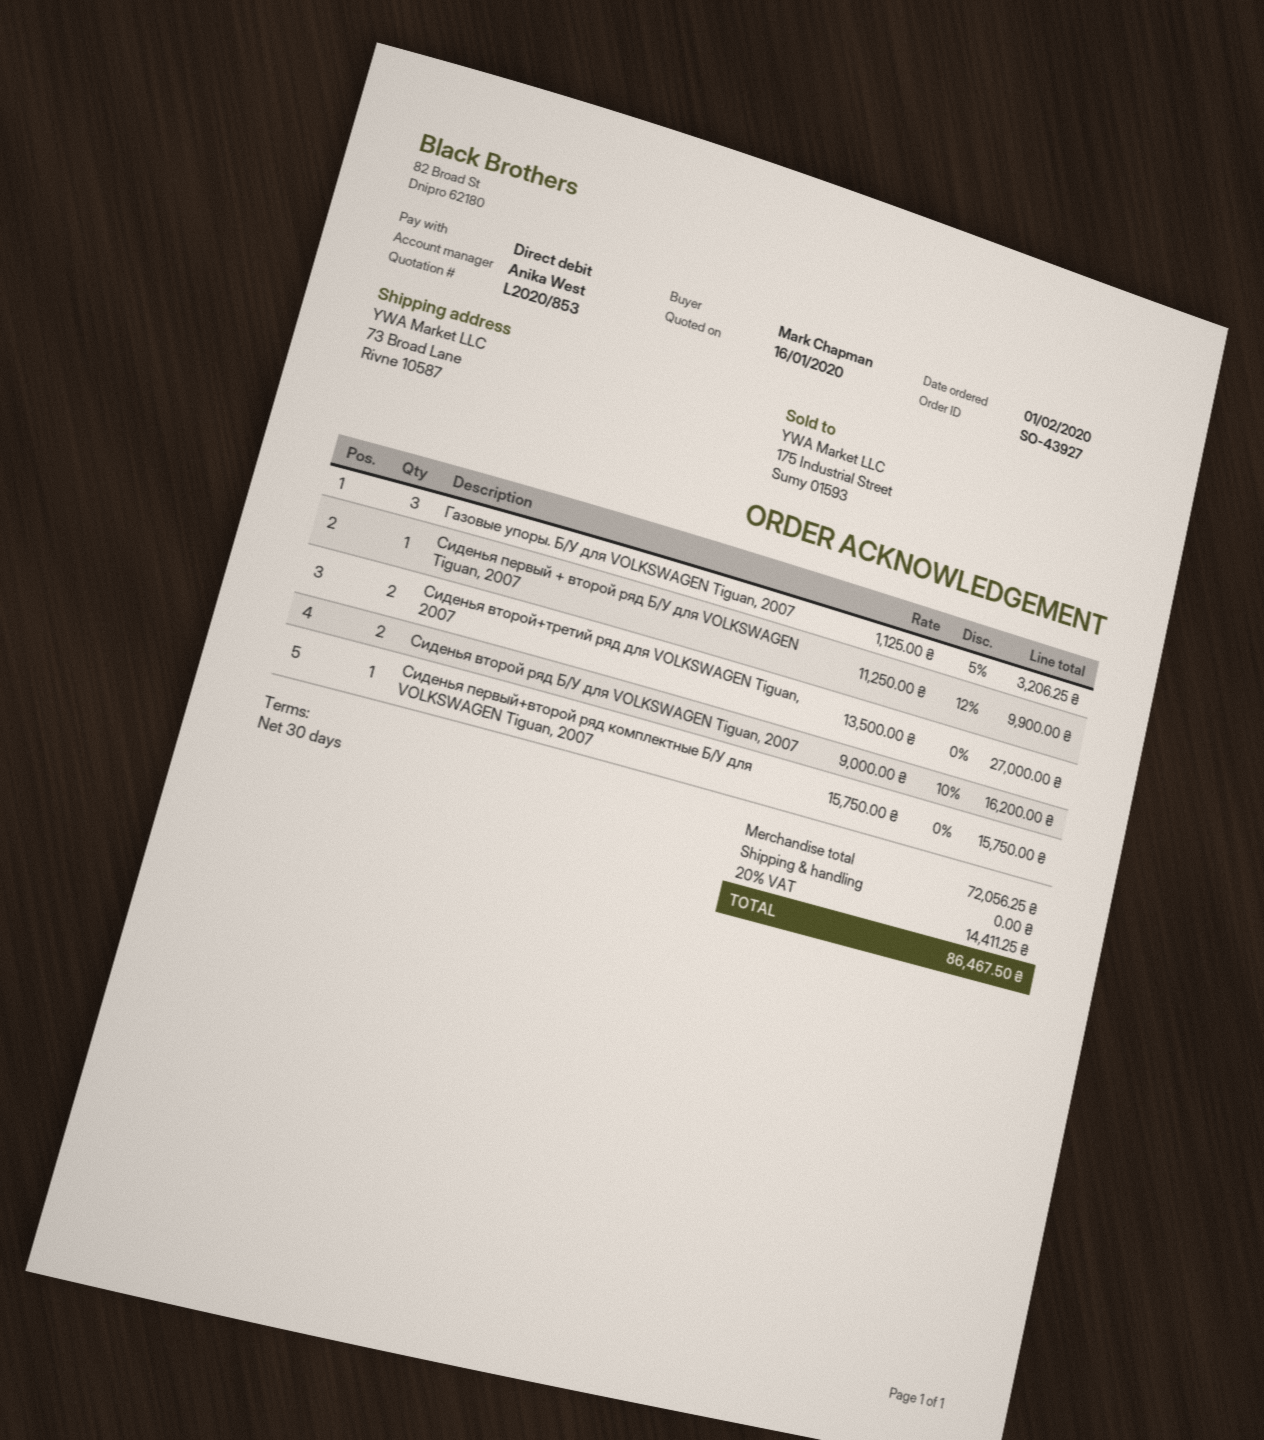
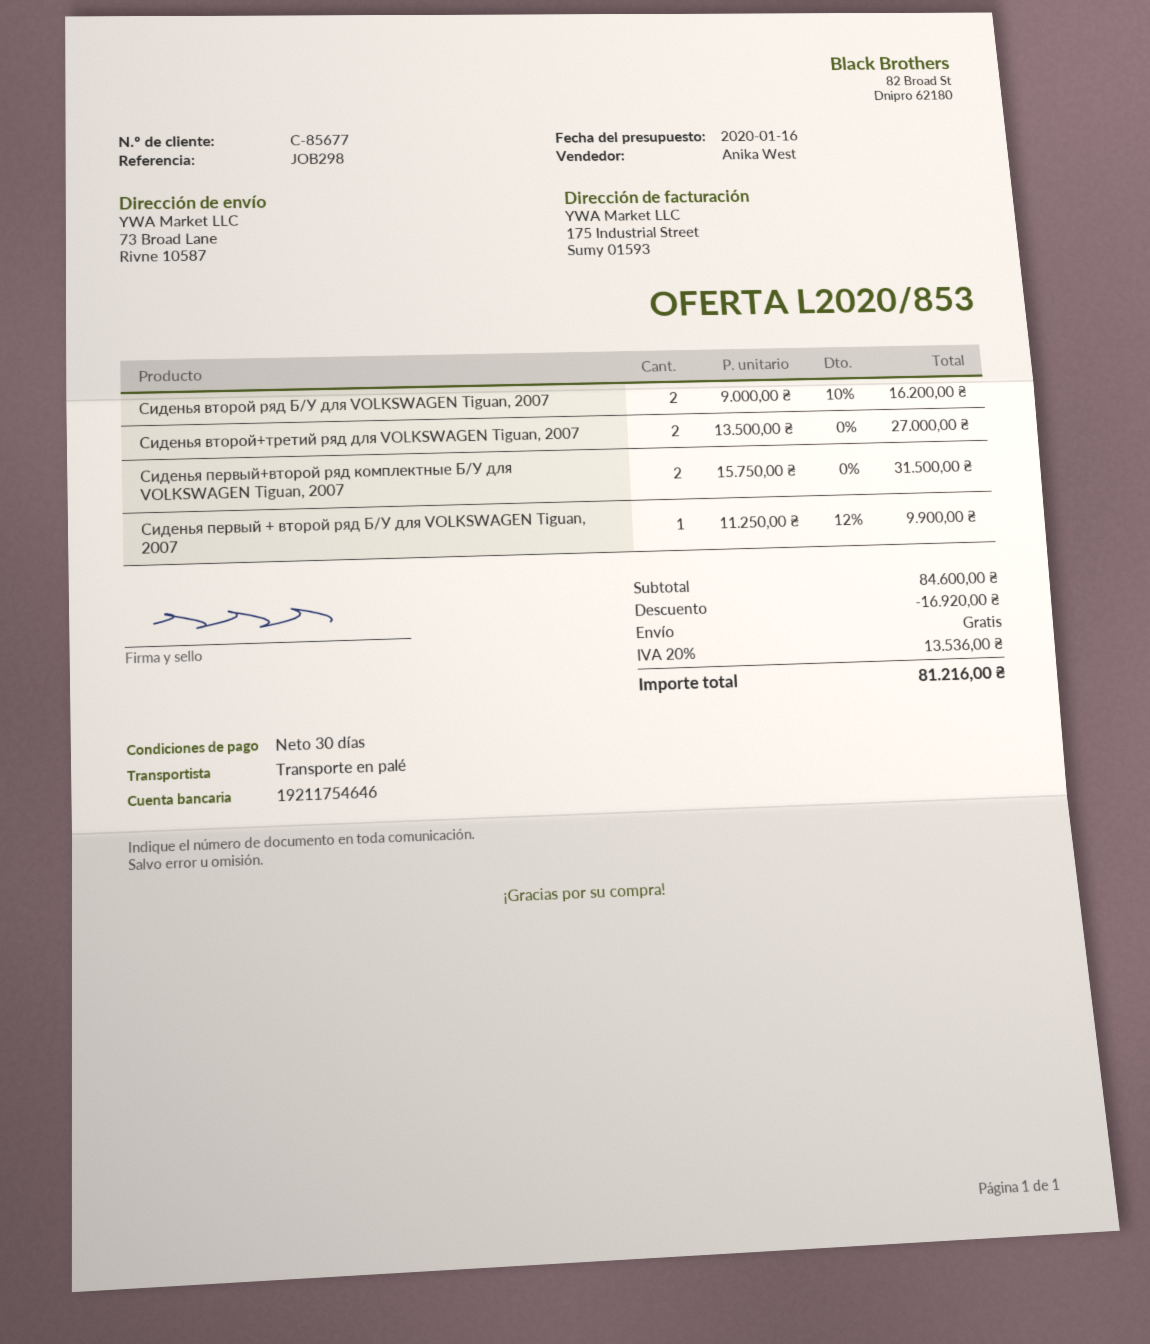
Газовые упоры. Б/У для VOLKSWAGEN Tiguan, 2007: 3 x 1125.00 - 5% = 3206.25 -> none
Сиденья первый+второй ряд комплектные Б/У для VOLKSWAGEN Tiguan, 2007: 1 x 15750.00 = 15750.00 -> 2 x 15750.00 = 31500.00
subtotal: 72056.25 -> 84600.00
discount: none -> 16920.00
tax: 20% = 14411.25 -> 20% = 13536.00
total: 86467.50 -> 81216.00

